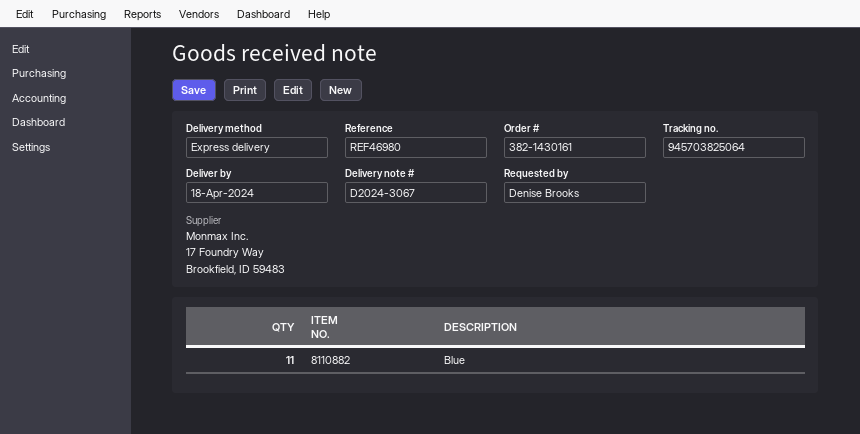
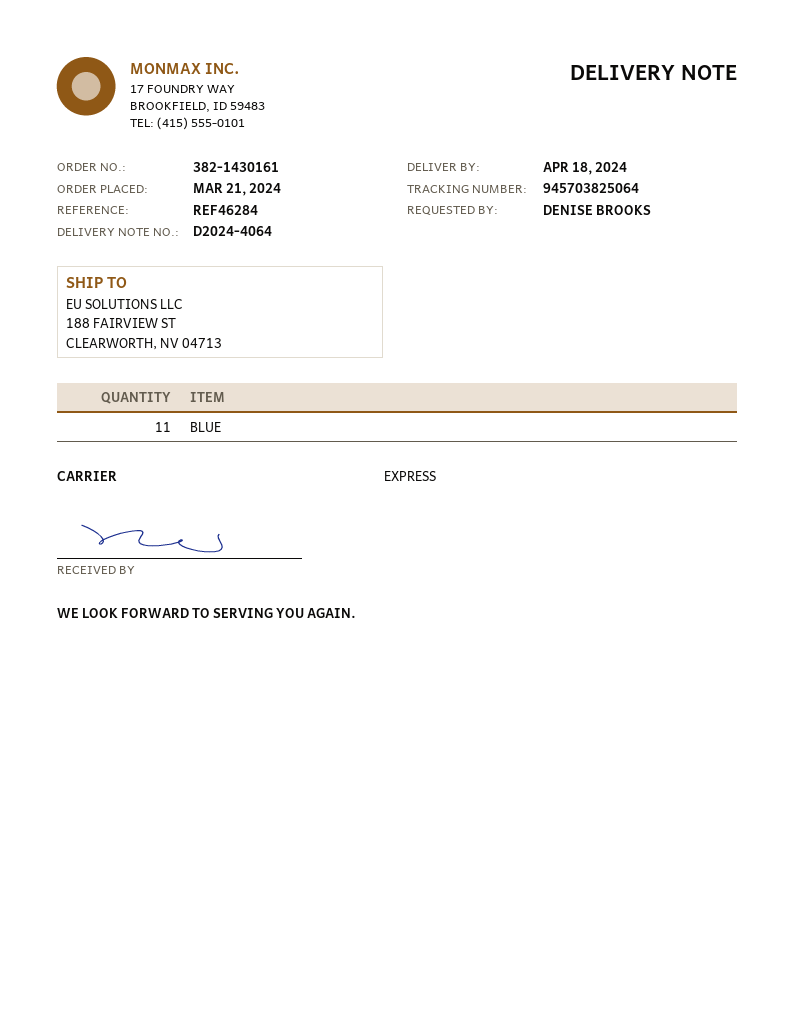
delivery note number: D2024-3067 -> D2024-4064
reference: REF46980 -> REF46284

